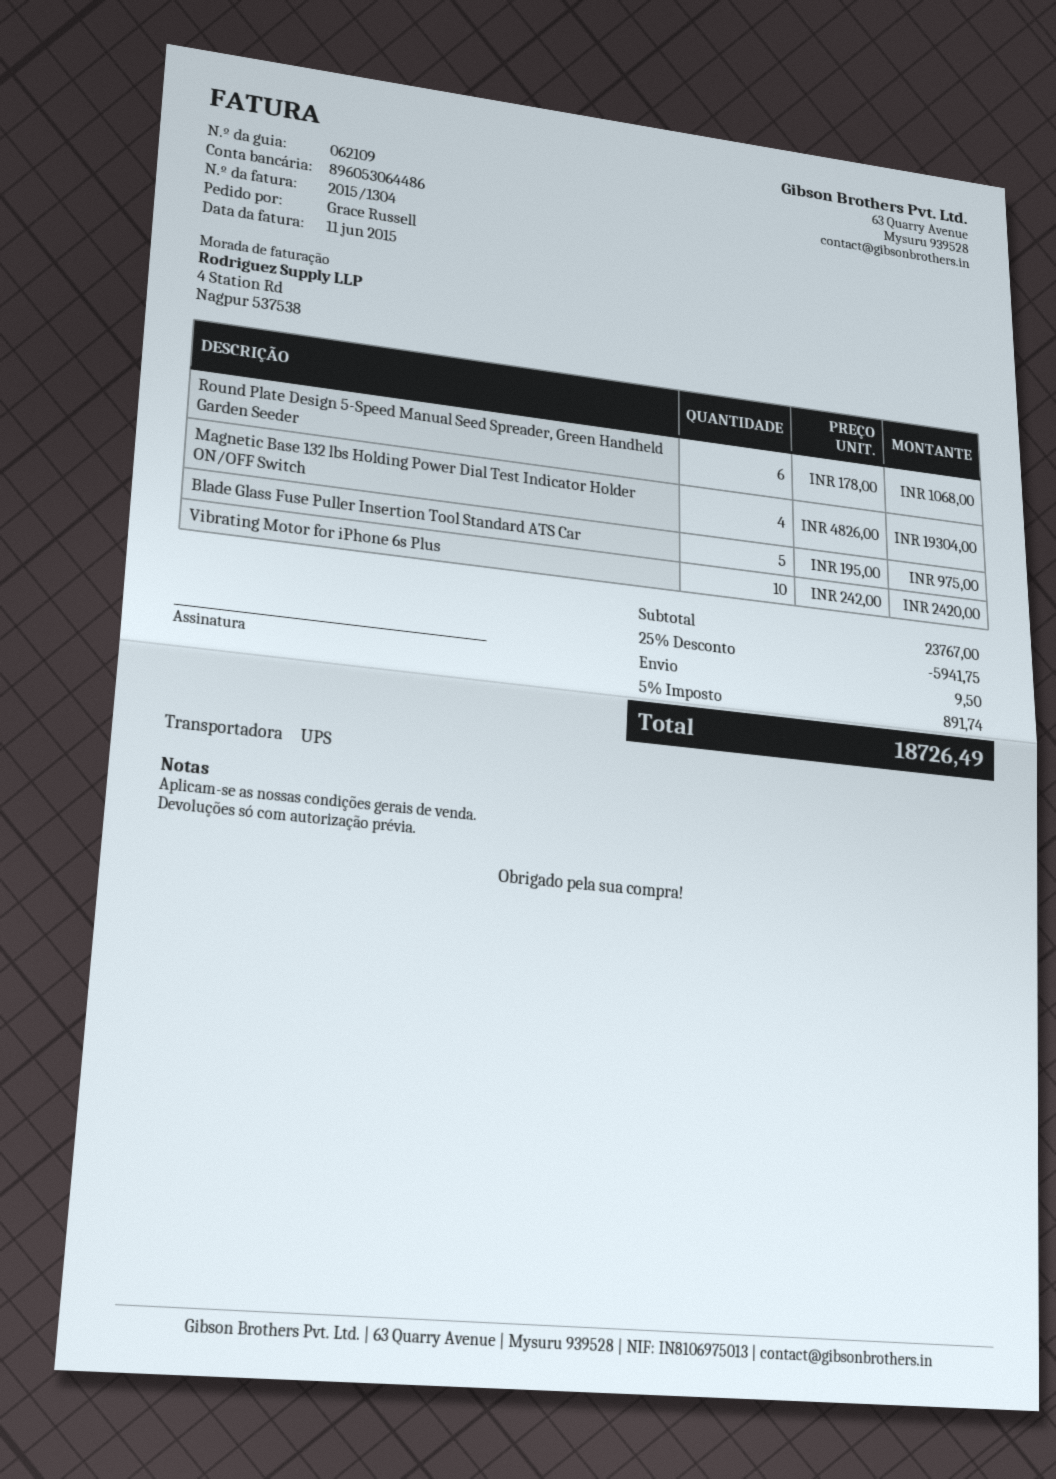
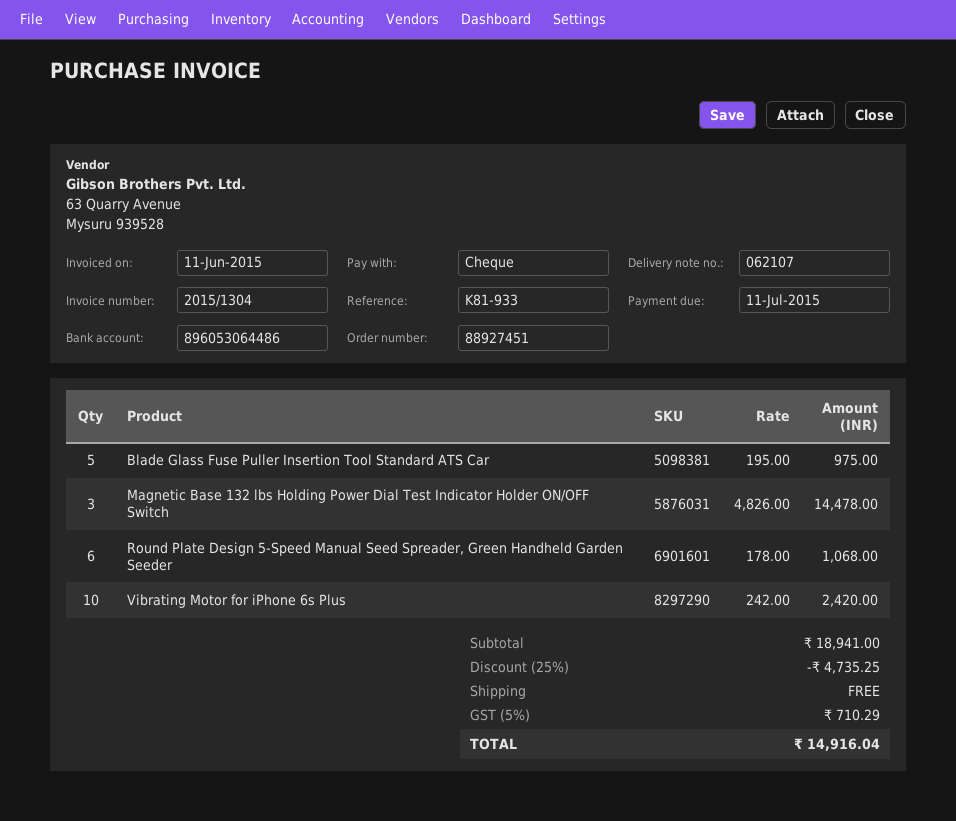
delivery note number: 062109 -> 062107
Magnetic Base 132 lbs Holding Power Dial Test Indicator Holder ON/OFF Switch: 4 x 4826.00 = 19304.00 -> 3 x 4826.00 = 14478.00
subtotal: 23767.00 -> 18941.00
discount: 25% = 5941.75 -> 25% = 4735.25
shipping: 9.50 -> 0.00
tax: 5% = 891.74 -> 5% = 710.29
total: 18726.49 -> 14916.04

